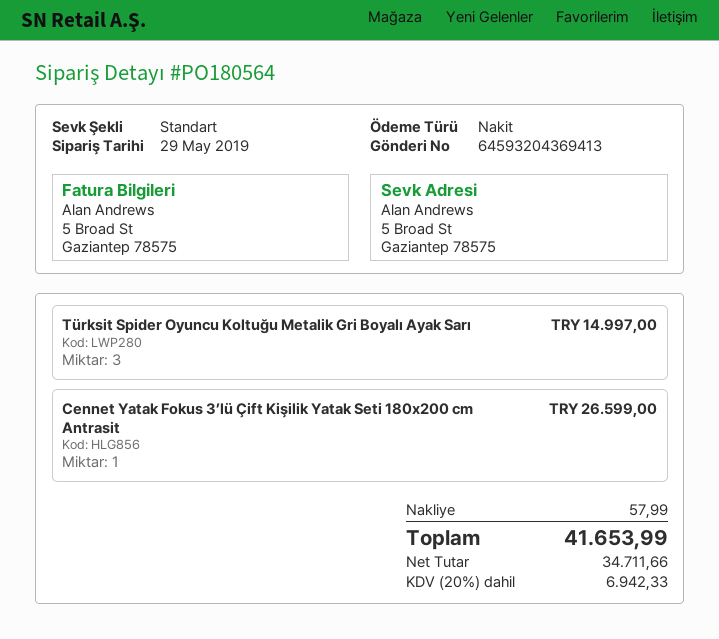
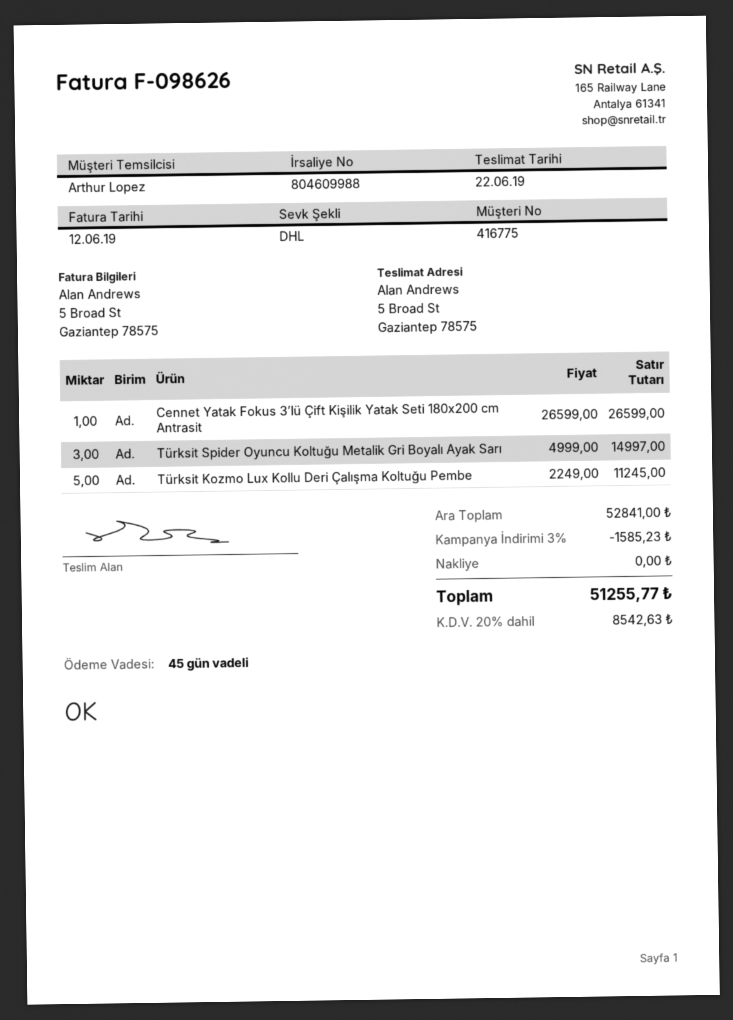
shipping method: standard -> DHL
Türksit Kozmo Lux Kollu Deri Çalışma Koltuğu Pembe: none -> 5 for 11245.00
discount: none -> 3% = 1585.23
shipping: 57.99 -> 0.00
tax: 20% = 6942.33 -> 20% = 8542.63
total: 41653.99 -> 51255.77

